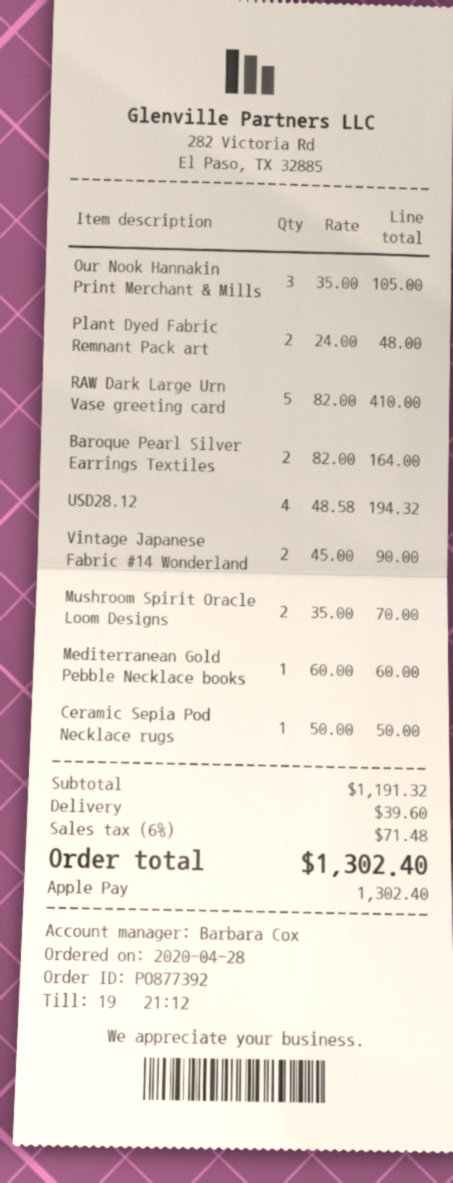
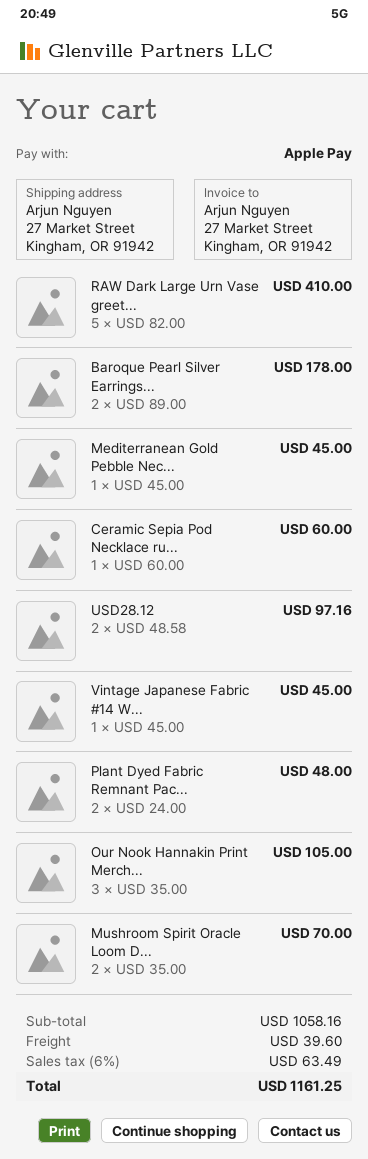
Baroque Pearl Silver Earrings Textiles: 2 x 82.00 = 164.00 -> 2 x 89.00 = 178.00
USD28.12: 4 x 48.58 = 194.32 -> 2 x 48.58 = 97.16
Vintage Japanese Fabric #14 Wonderland: 2 x 45.00 = 90.00 -> 1 x 45.00 = 45.00
Mediterranean Gold Pebble Necklace books: 1 x 60.00 = 60.00 -> 1 x 45.00 = 45.00
Ceramic Sepia Pod Necklace rugs: 1 x 50.00 = 50.00 -> 1 x 60.00 = 60.00
subtotal: 1191.32 -> 1058.16
tax: 6% = 71.48 -> 6% = 63.49
total: 1302.40 -> 1161.25

